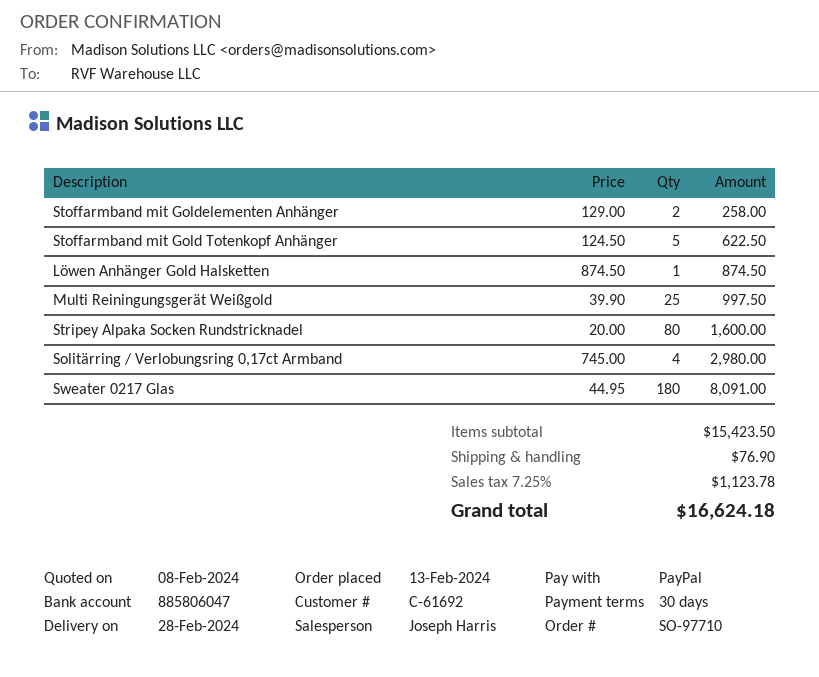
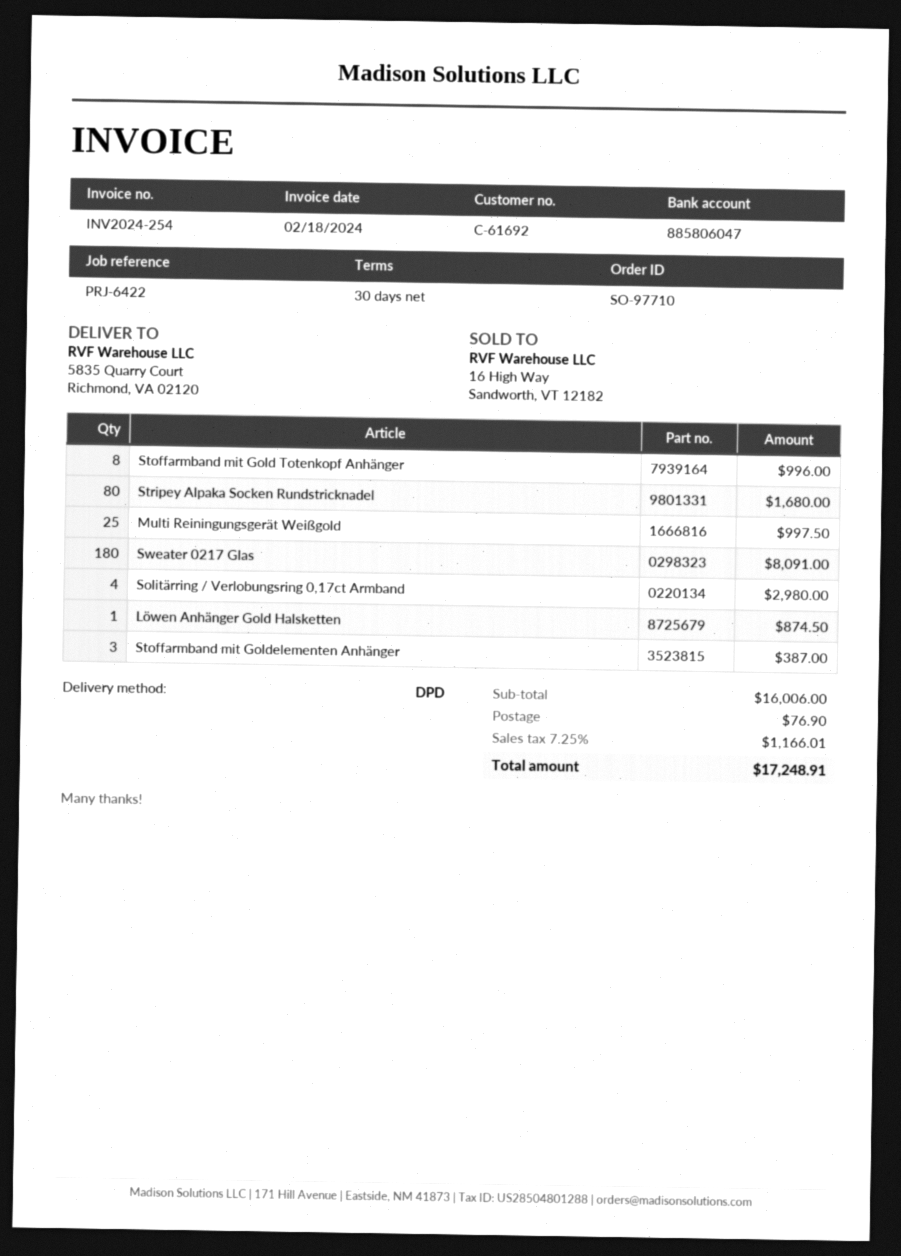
Stoffarmband mit Goldelementen Anhänger: 2 for 258.00 -> 3 for 387.00
Stoffarmband mit Gold Totenkopf Anhänger: 5 for 622.50 -> 8 for 996.00
Stripey Alpaka Socken Rundstricknadel: 80 for 1600.00 -> 80 for 1680.00
subtotal: 15423.50 -> 16006.00
tax: 7.25% = 1123.78 -> 7.25% = 1166.01
total: 16624.18 -> 17248.91

